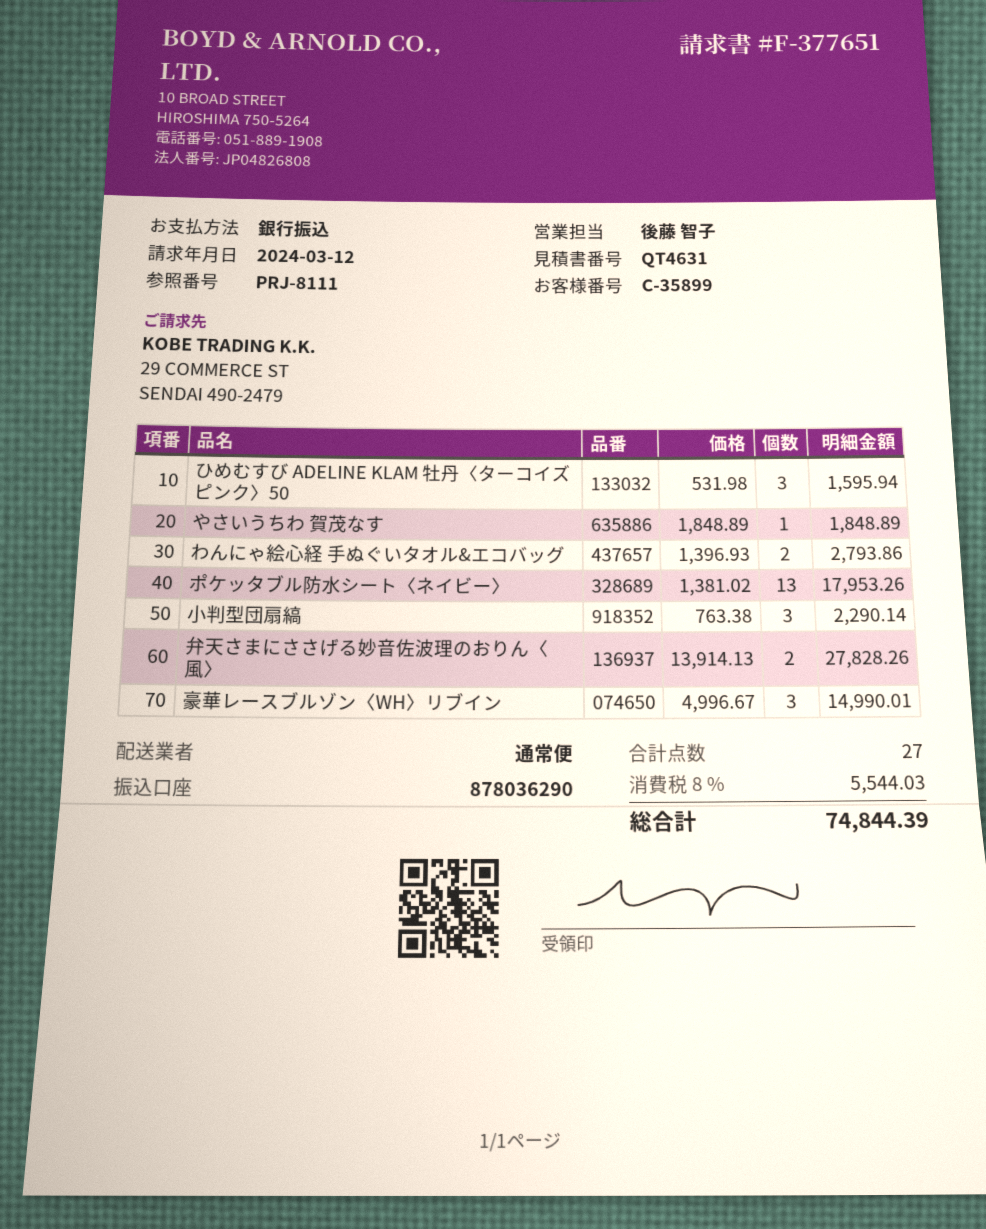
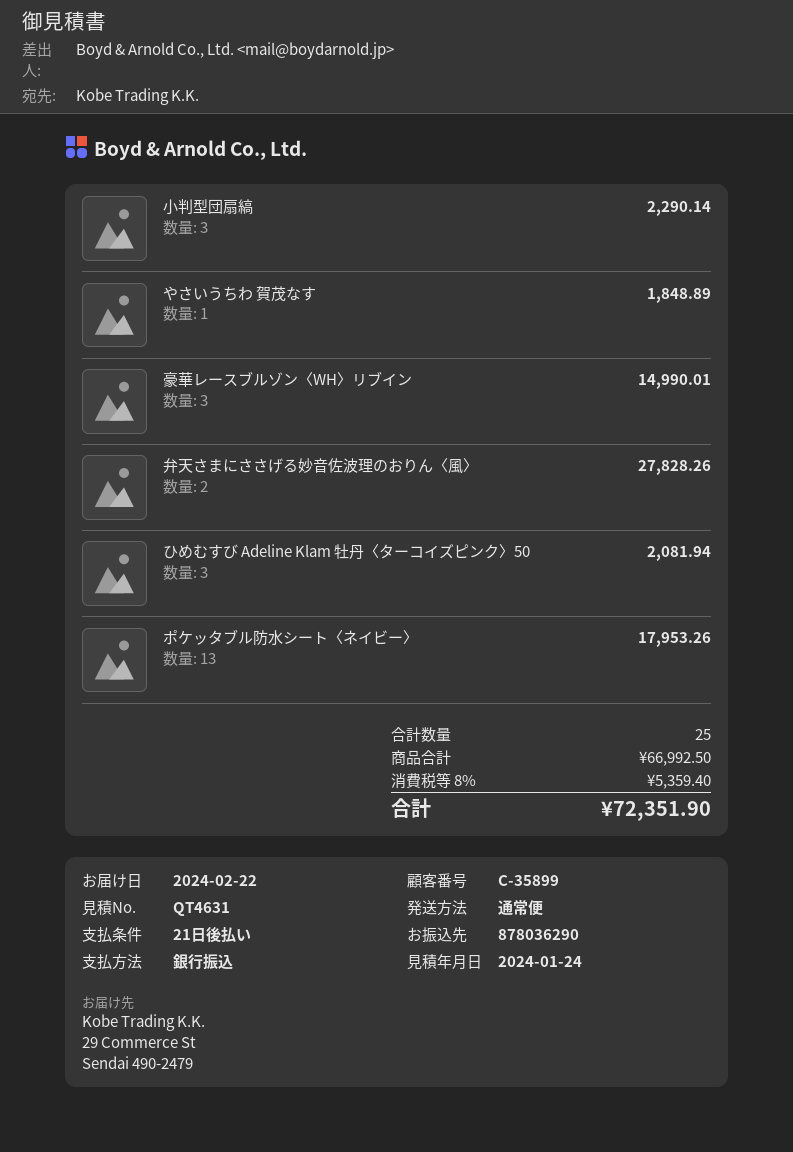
ひめむすび ADELINE KLAM 牡丹〈ターコイズピンク〉50: 3 for 1595.94 -> 3 for 2081.94
わんにゃ絵心経 手ぬぐいタオル&エコバッグ: 2 for 2793.86 -> none
total quantity: 27 -> 25
tax: 8% = 5544.03 -> 8% = 5359.40
total: 74844.39 -> 72351.90

